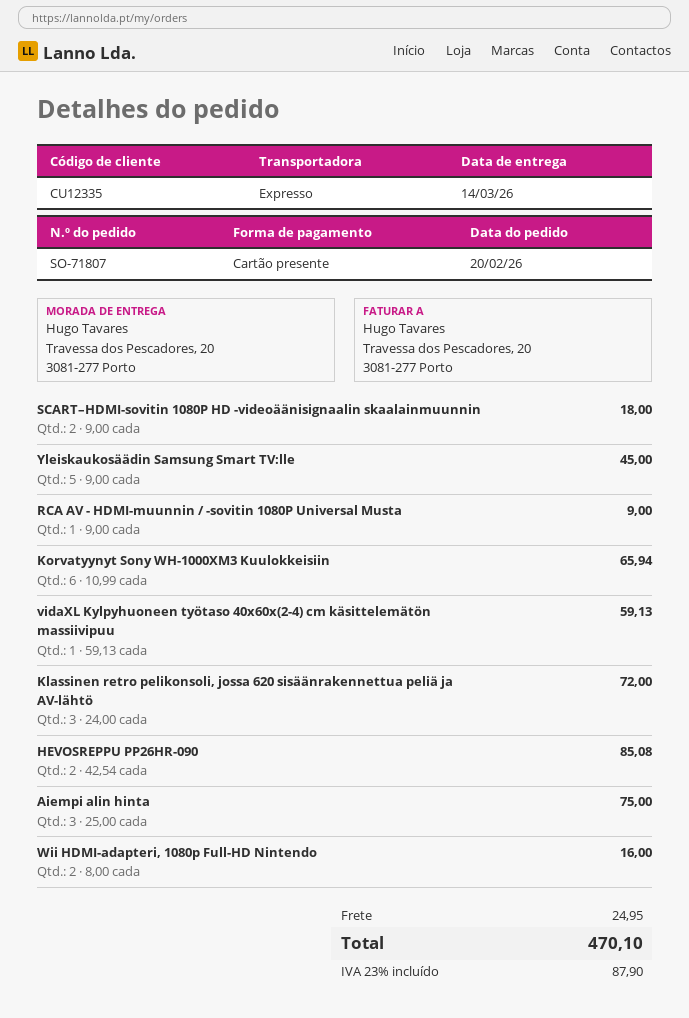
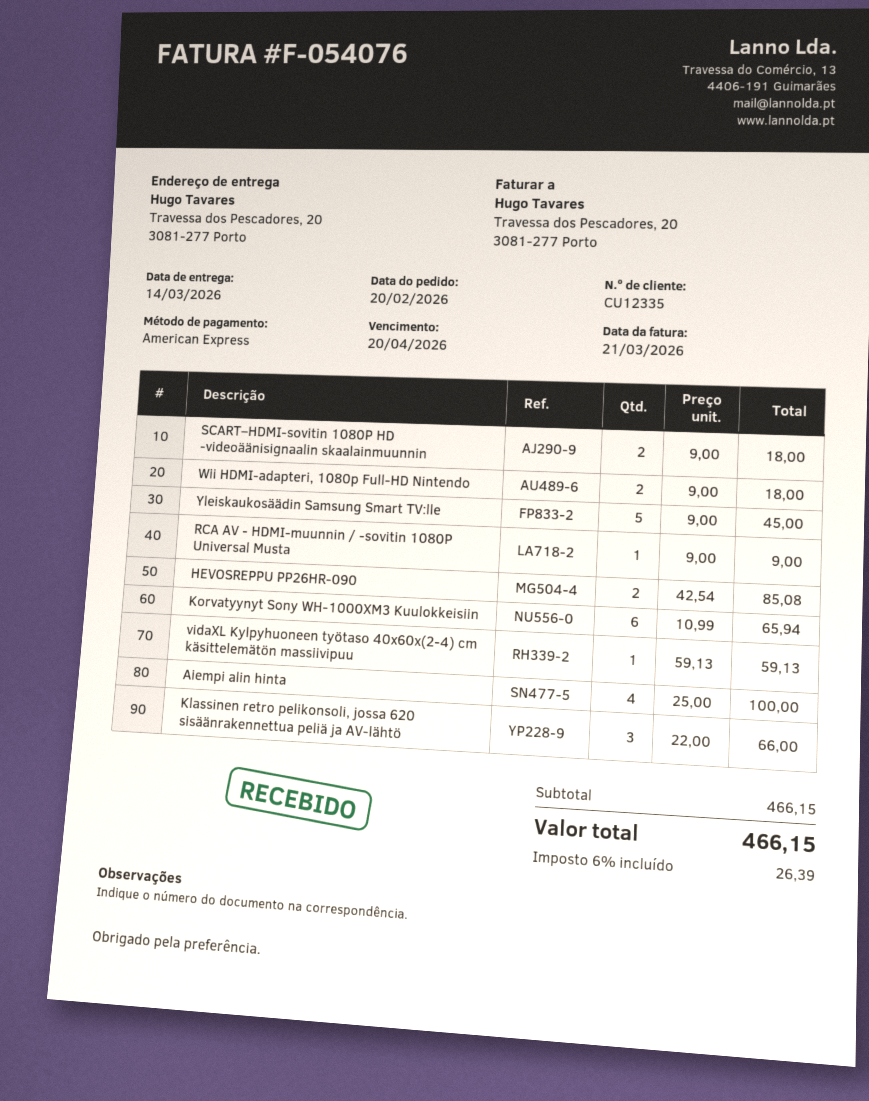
payment method: gift card -> American Express
Klassinen retro pelikonsoli, jossa 620 sisäänrakennettua peliä ja AV-lähtö: 3 x 24.00 = 72.00 -> 3 x 22.00 = 66.00
Aiempi alin hinta: 3 x 25.00 = 75.00 -> 4 x 25.00 = 100.00
Wii HDMI-adapteri, 1080p Full-HD Nintendo: 2 x 8.00 = 16.00 -> 2 x 9.00 = 18.00
shipping: 24.95 -> none
tax: 23% = 87.90 -> 6% = 26.39
total: 470.10 -> 466.15

